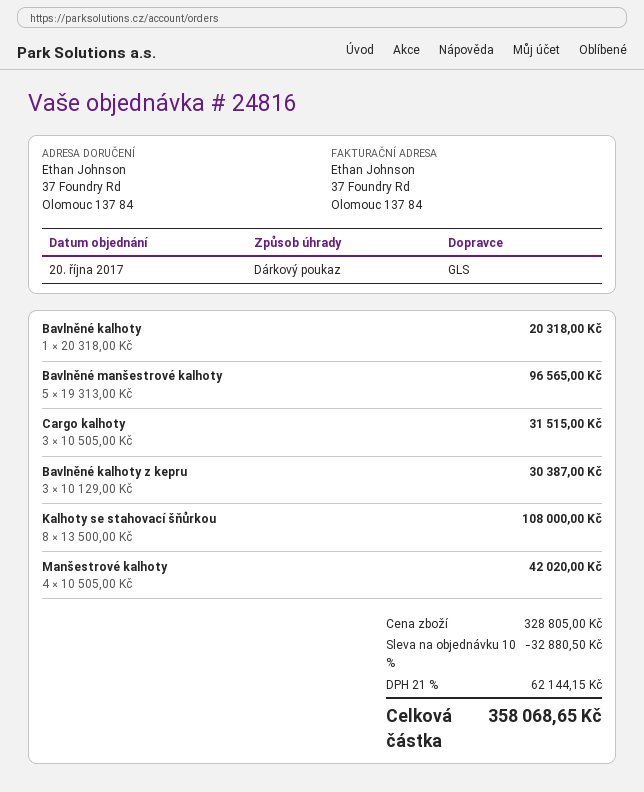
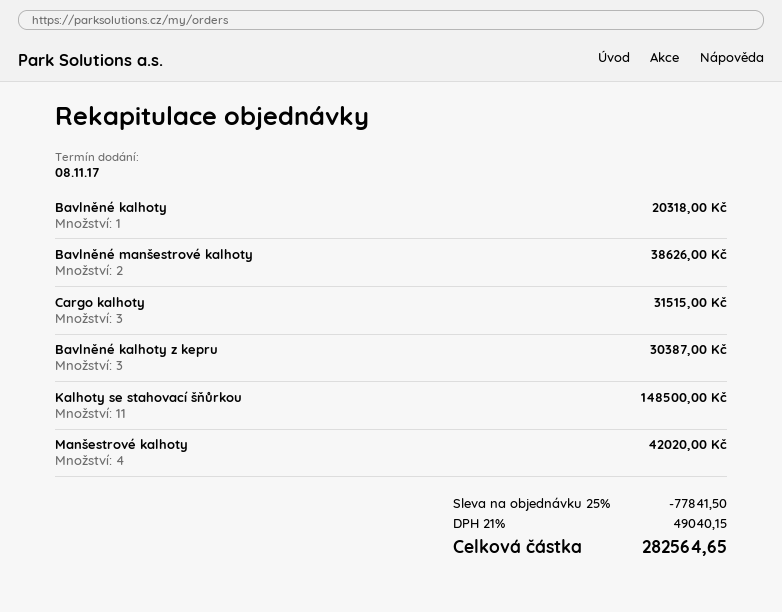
Bavlněné manšestrové kalhoty: 5 for 96565.00 -> 2 for 38626.00
Kalhoty se stahovací šňůrkou: 8 for 108000.00 -> 11 for 148500.00
discount: 10% = 32880.50 -> 25% = 77841.50
tax: 21% = 62144.15 -> 21% = 49040.15
total: 358068.65 -> 282564.65

